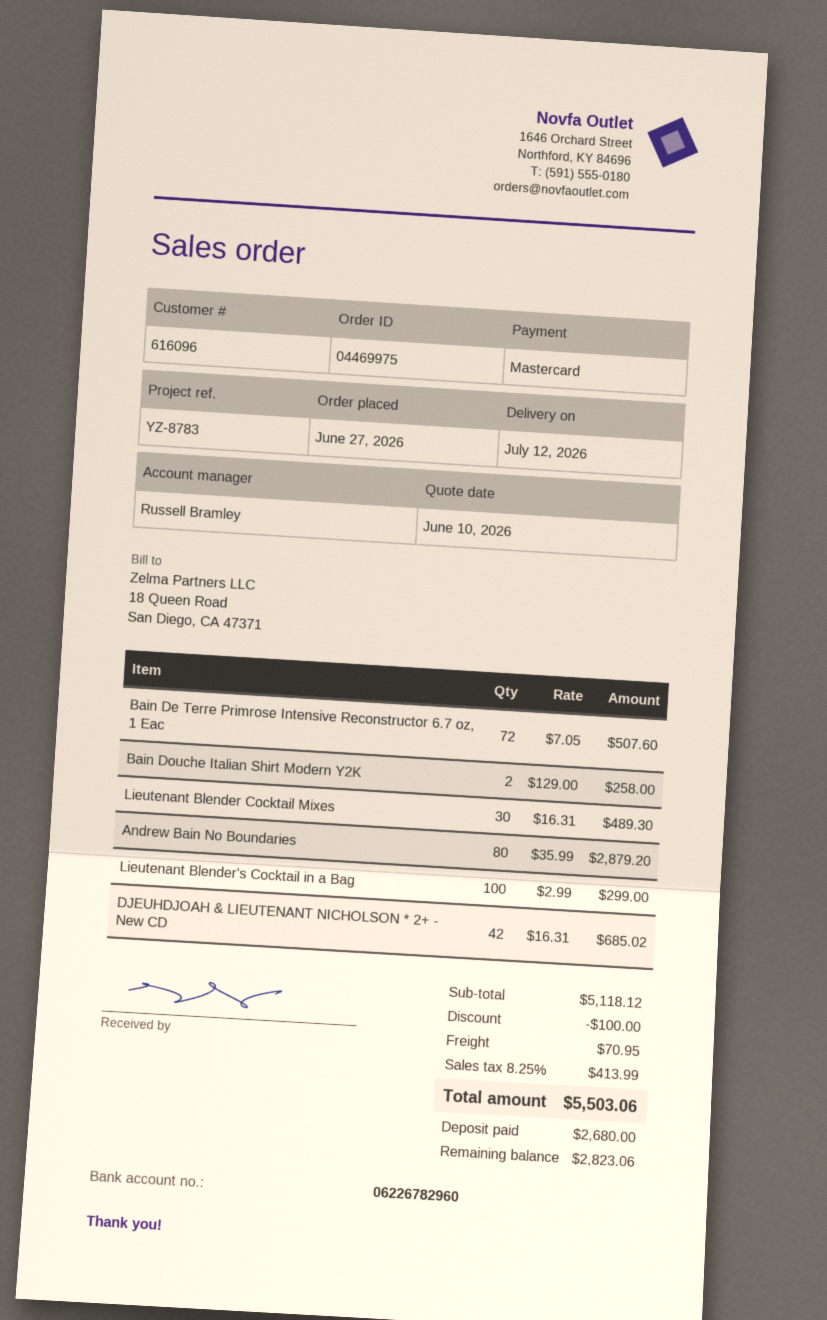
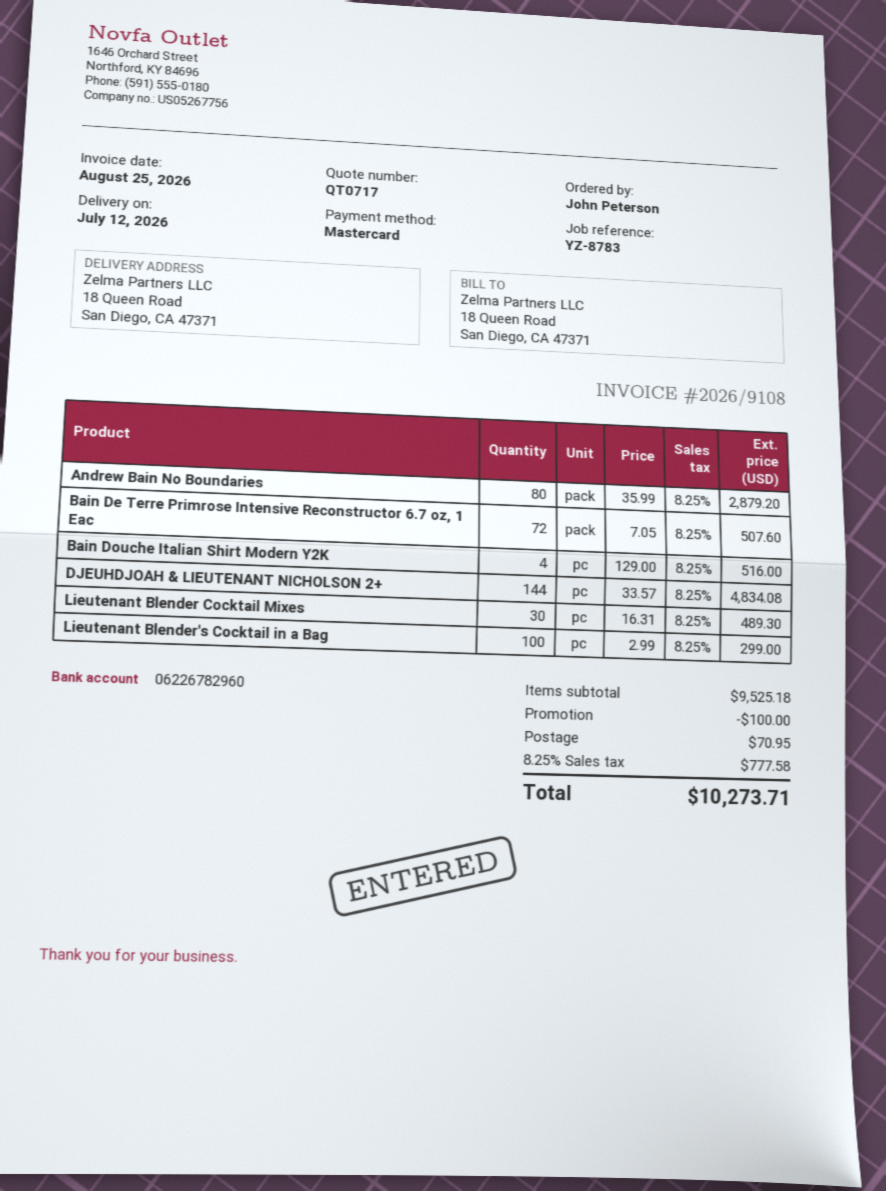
Bain Douche Italian Shirt Modern Y2K: 2 x 129.00 = 258.00 -> 4 x 129.00 = 516.00
DJEUHDJOAH & LIEUTENANT NICHOLSON * 2+ - New CD: 42 x 16.31 = 685.02 -> none
DJEUHDJOAH & LIEUTENANT NICHOLSON 2+: none -> 144 x 33.57 = 4834.08
subtotal: 5118.12 -> 9525.18
tax: 8.25% = 413.99 -> 8.25% = 777.58
total: 5503.06 -> 10273.71

